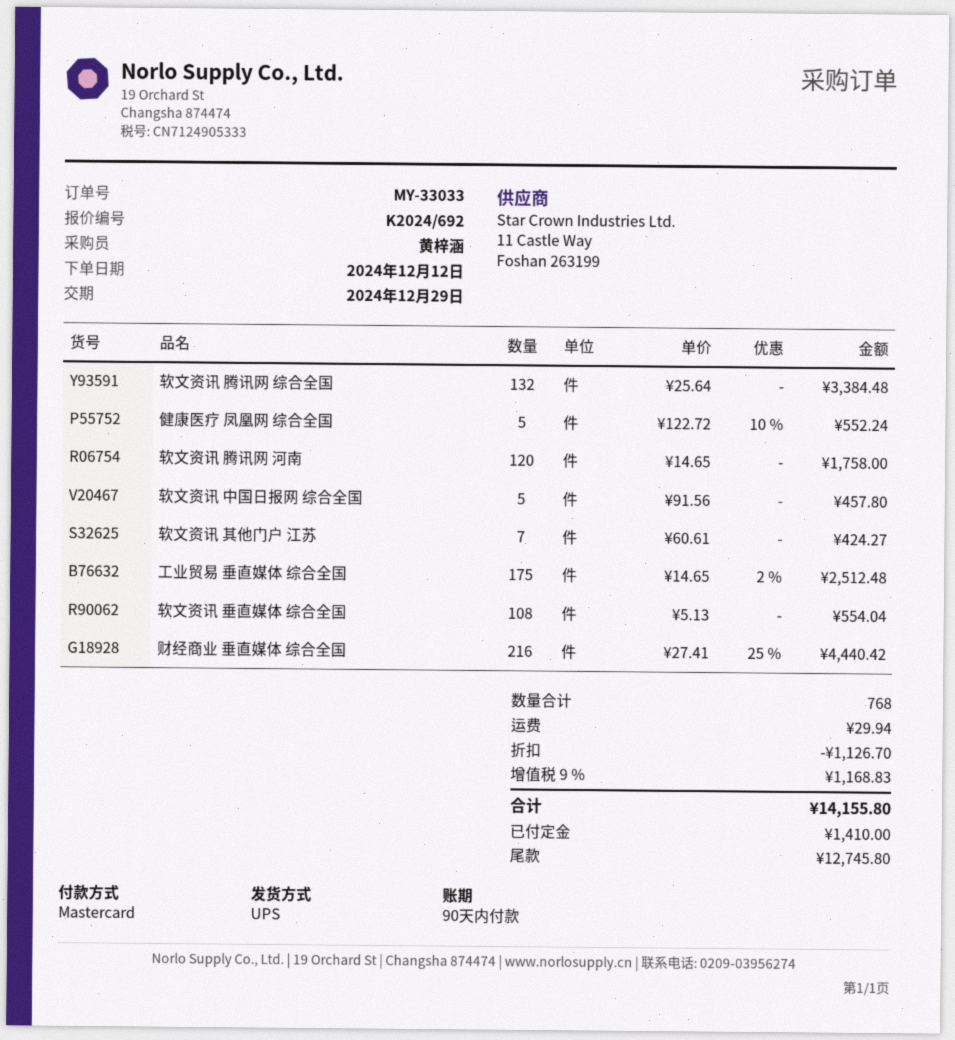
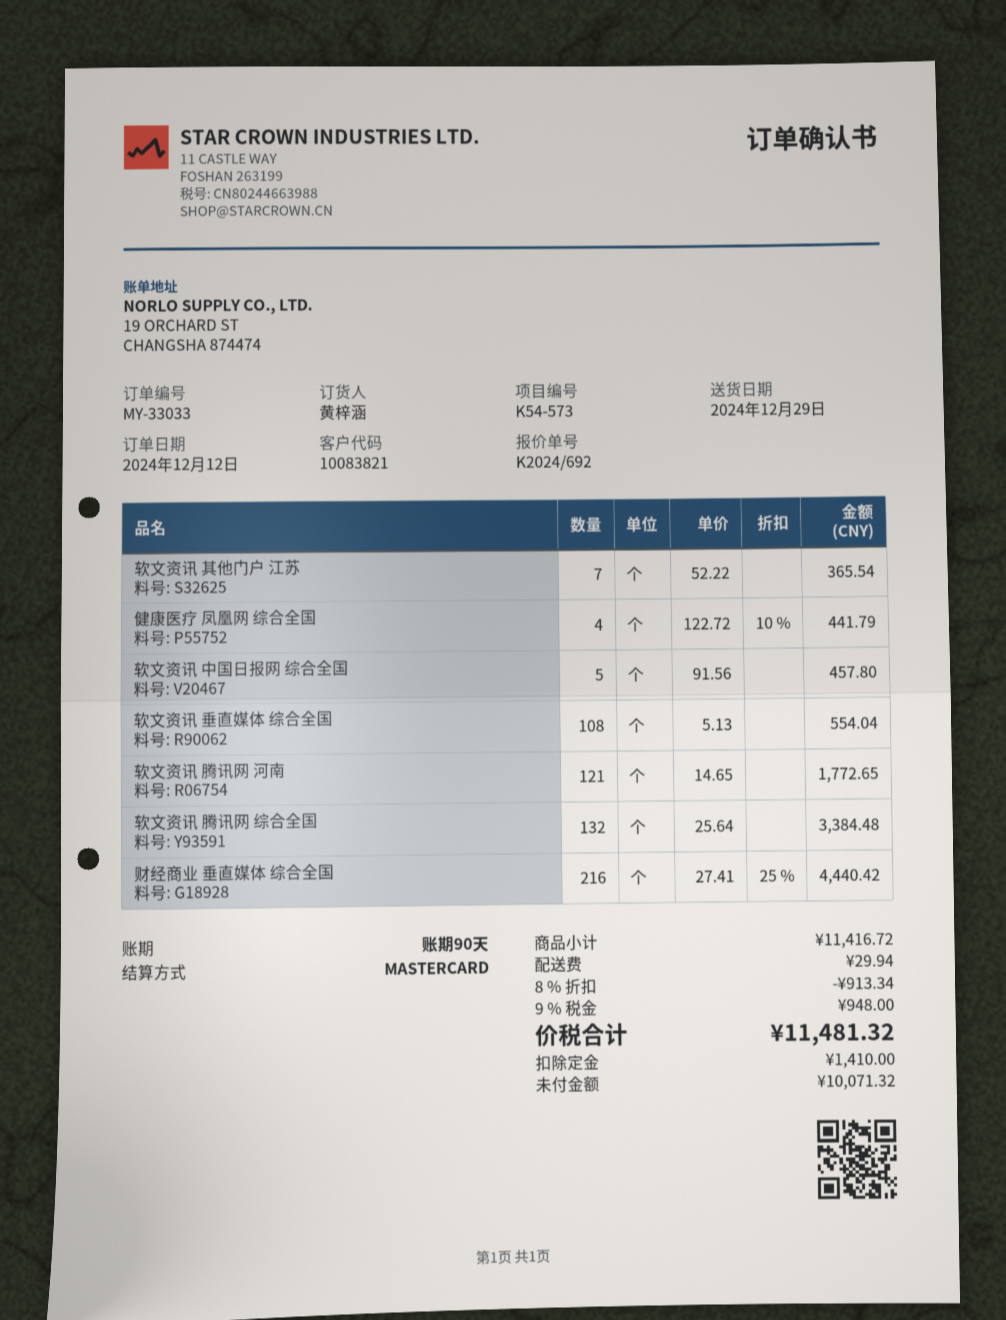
健康医疗 凤凰网 综合全国: 5 x 122.72 - 10% = 552.24 -> 4 x 122.72 - 10% = 441.79
软文资讯 腾讯网 河南: 120 x 14.65 = 1758.00 -> 121 x 14.65 = 1772.65
软文资讯 其他门户 江苏: 7 x 60.61 = 424.27 -> 7 x 52.22 = 365.54
工业贸易 垂直媒体 综合全国: 175 x 14.65 - 2% = 2512.48 -> none
discount: 1126.70 -> 913.34
tax: 9% = 1168.83 -> 9% = 948.00
total: 14155.80 -> 11481.32
balance: 12745.80 -> 10071.32

